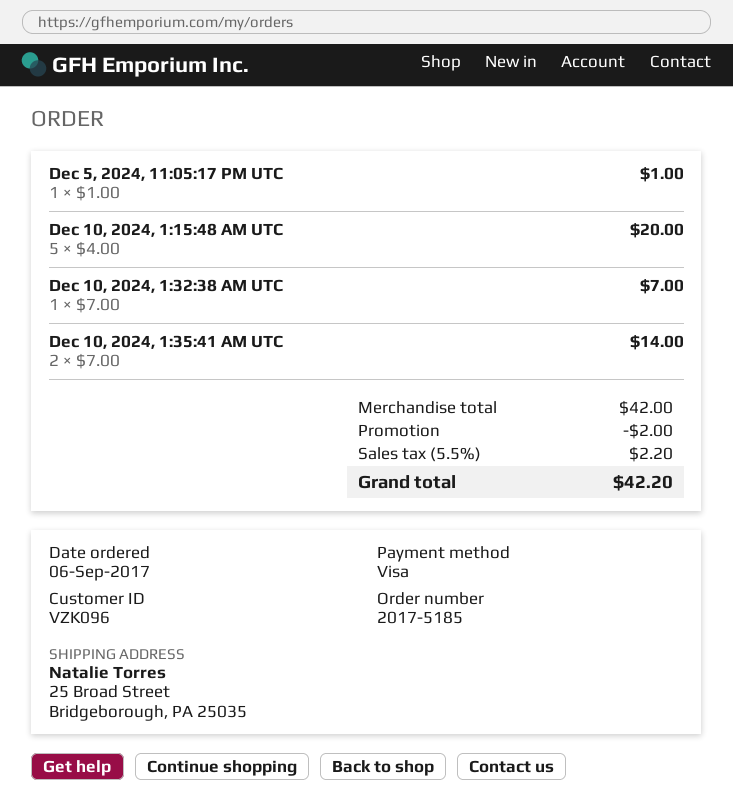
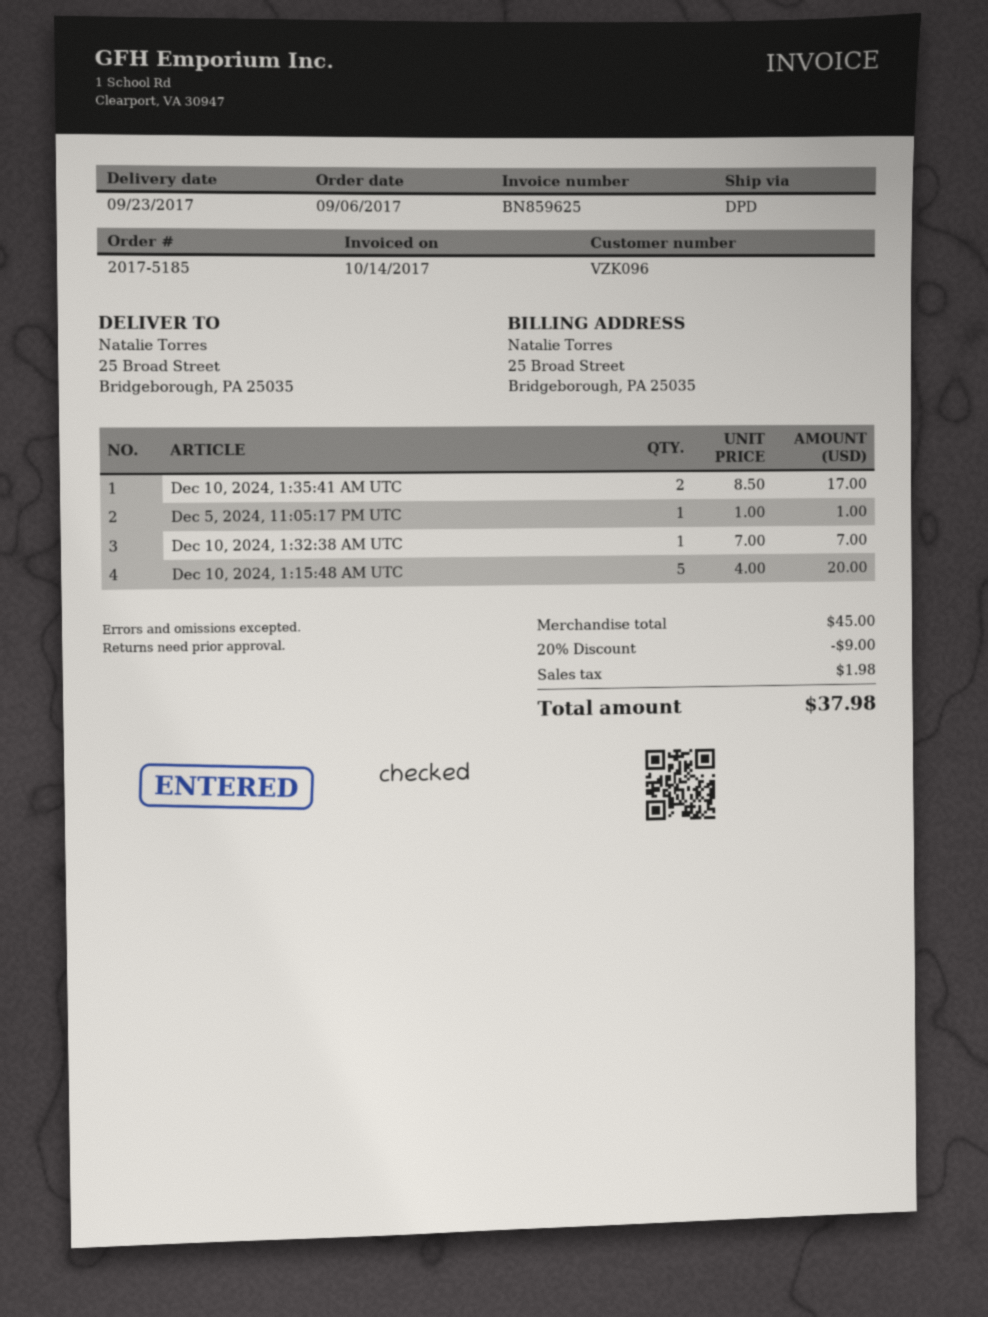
Dec 10, 2024, 1:35:41 AM UTC: 2 x 7.00 = 14.00 -> 2 x 8.50 = 17.00
subtotal: 42.00 -> 45.00
discount: 2.00 -> 9.00
tax: 2.20 -> 1.98
total: 42.20 -> 37.98

